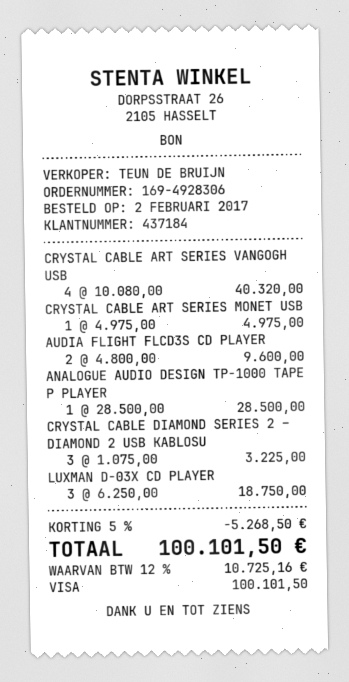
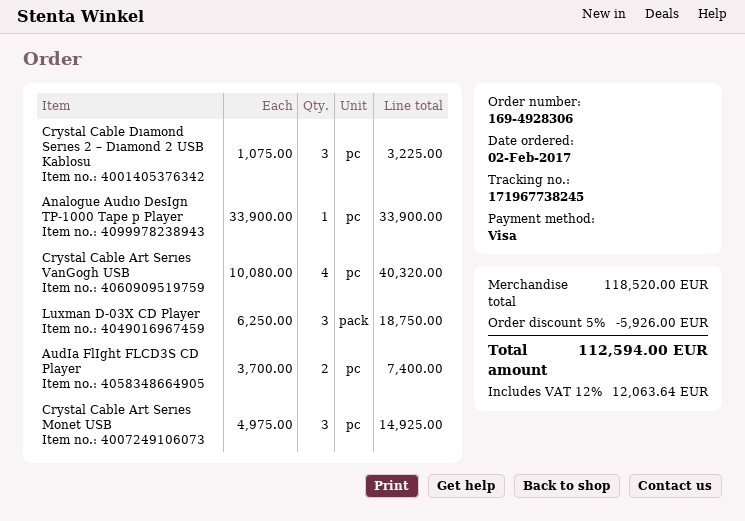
CRYSTAL CABLE ART SERIES MONET USB: 1 x 4975.00 = 4975.00 -> 3 x 4975.00 = 14925.00
AUDIA FLIGHT FLCD3S CD PLAYER: 2 x 4800.00 = 9600.00 -> 2 x 3700.00 = 7400.00
ANALOGUE AUDIO DESIGN TP-1000 TAPE P PLAYER: 1 x 28500.00 = 28500.00 -> 1 x 33900.00 = 33900.00
discount: 5% = 5268.50 -> 5% = 5926.00
tax: 12% = 10725.16 -> 12% = 12063.64
total: 100101.50 -> 112594.00

